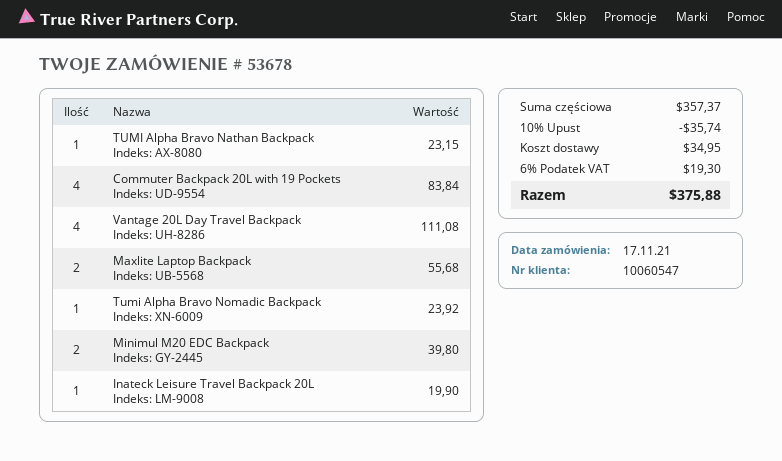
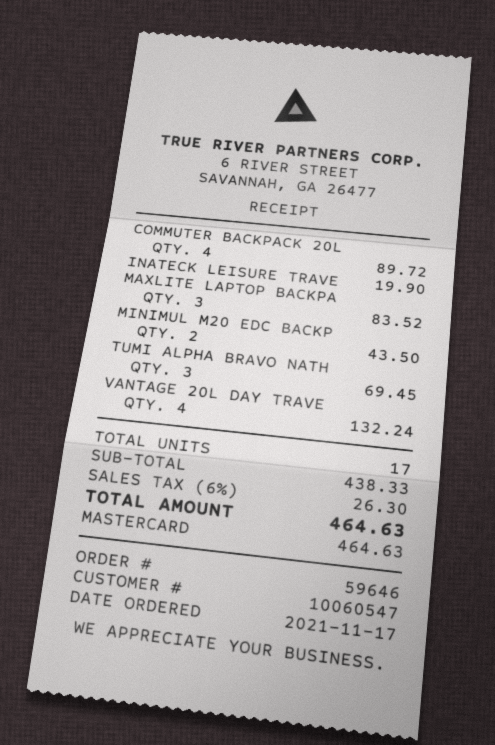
order number: 53678 -> 59646
TUMI Alpha Bravo Nathan Backpack: 1 for 23.15 -> 3 for 69.45
Commuter Backpack 20L with 19 Pockets: 4 for 83.84 -> 4 for 89.72
Vantage 20L Day Travel Backpack: 4 for 111.08 -> 4 for 132.24
Maxlite Laptop Backpack: 2 for 55.68 -> 3 for 83.52
Tumi Alpha Bravo Nomadic Backpack: 1 for 23.92 -> none
Minimul M20 EDC Backpack: 2 for 39.80 -> 2 for 43.50
subtotal: 357.37 -> 438.33
discount: 10% = 35.74 -> none
shipping: 34.95 -> none
tax: 6% = 19.30 -> 6% = 26.30
total: 375.88 -> 464.63

